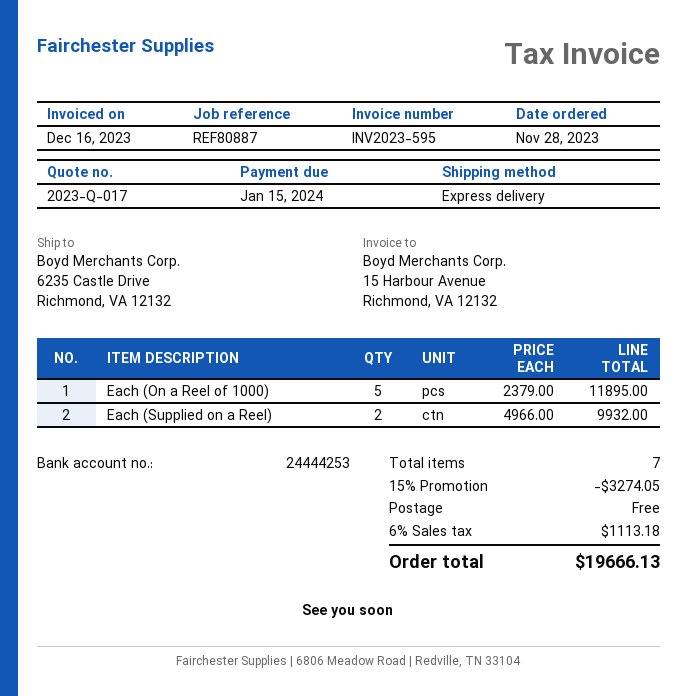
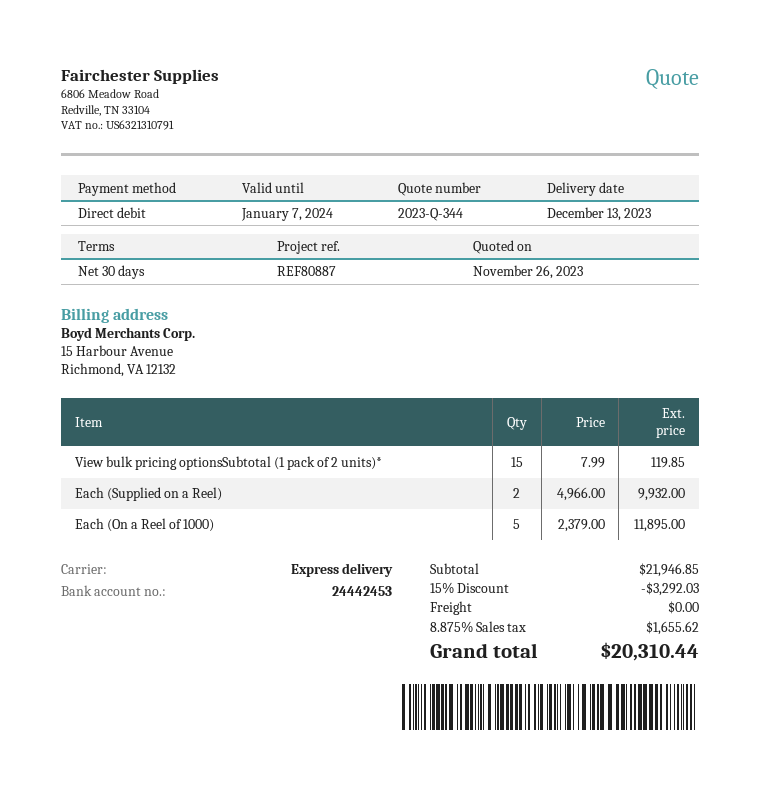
quote number: 2023-Q-017 -> 2023-Q-344
bank account: 24444253 -> 24442453
View bulk pricing optionsSubtotal (1 pack of 2 units)*: none -> 15 x 7.99 = 119.85
discount: 15% = 3274.05 -> 15% = 3292.03
tax: 6% = 1113.18 -> 8.875% = 1655.62
total: 19666.13 -> 20310.44

